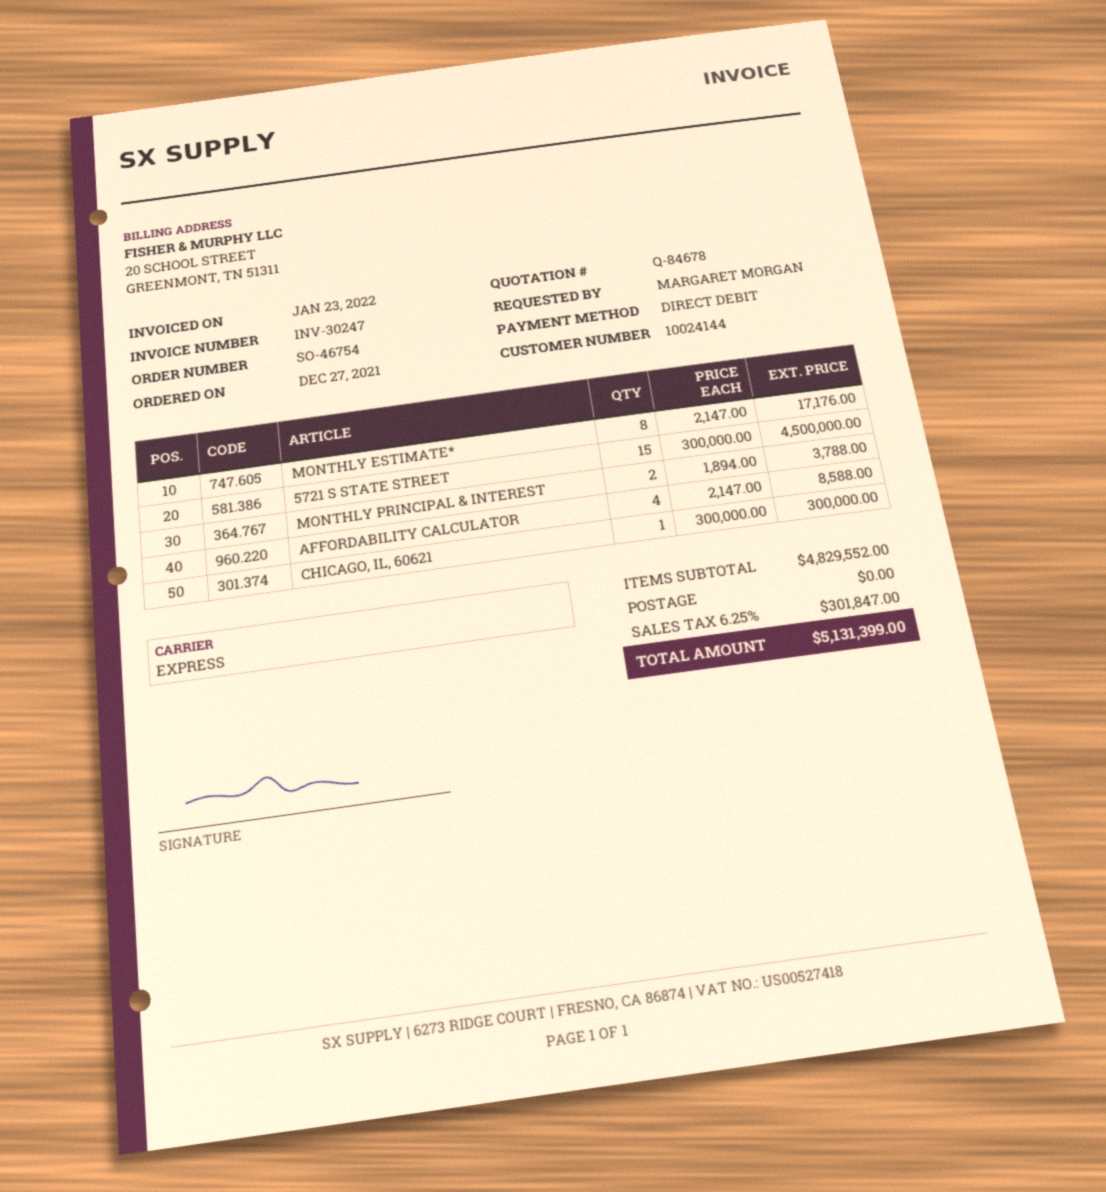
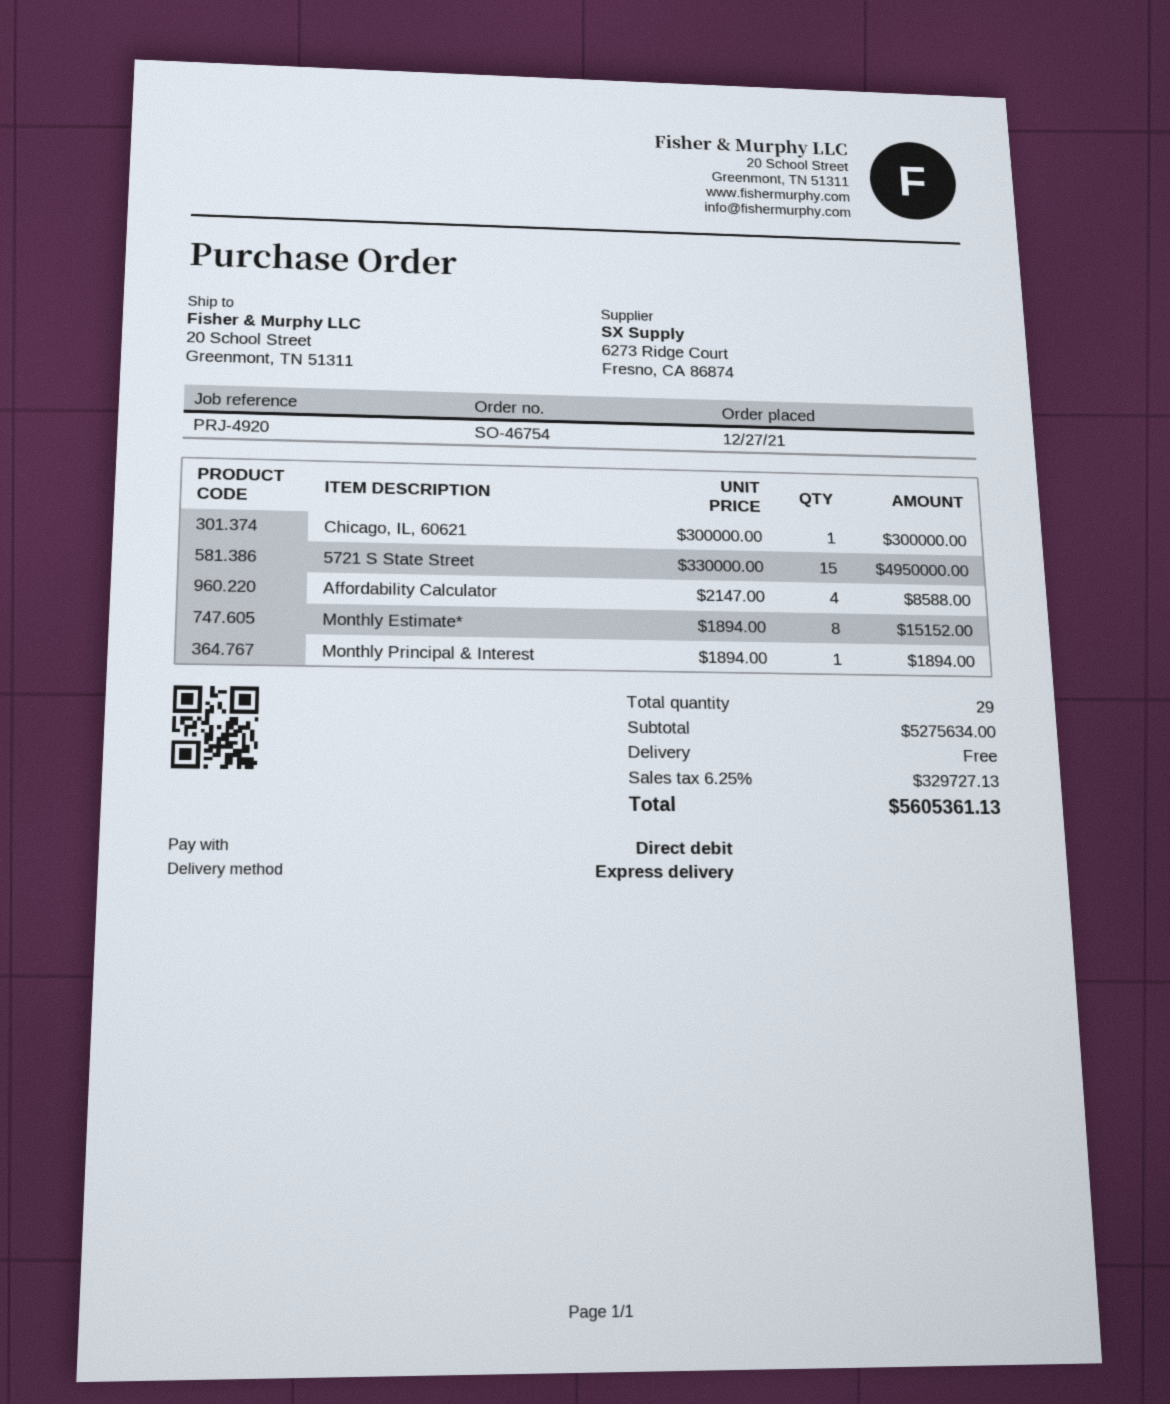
MONTHLY ESTIMATE*: 8 x 2147.00 = 17176.00 -> 8 x 1894.00 = 15152.00
5721 S STATE STREET: 15 x 300000.00 = 4500000.00 -> 15 x 330000.00 = 4950000.00
MONTHLY PRINCIPAL & INTEREST: 2 x 1894.00 = 3788.00 -> 1 x 1894.00 = 1894.00
subtotal: 4829552.00 -> 5275634.00
tax: 6.25% = 301847.00 -> 6.25% = 329727.13
total: 5131399.00 -> 5605361.13

